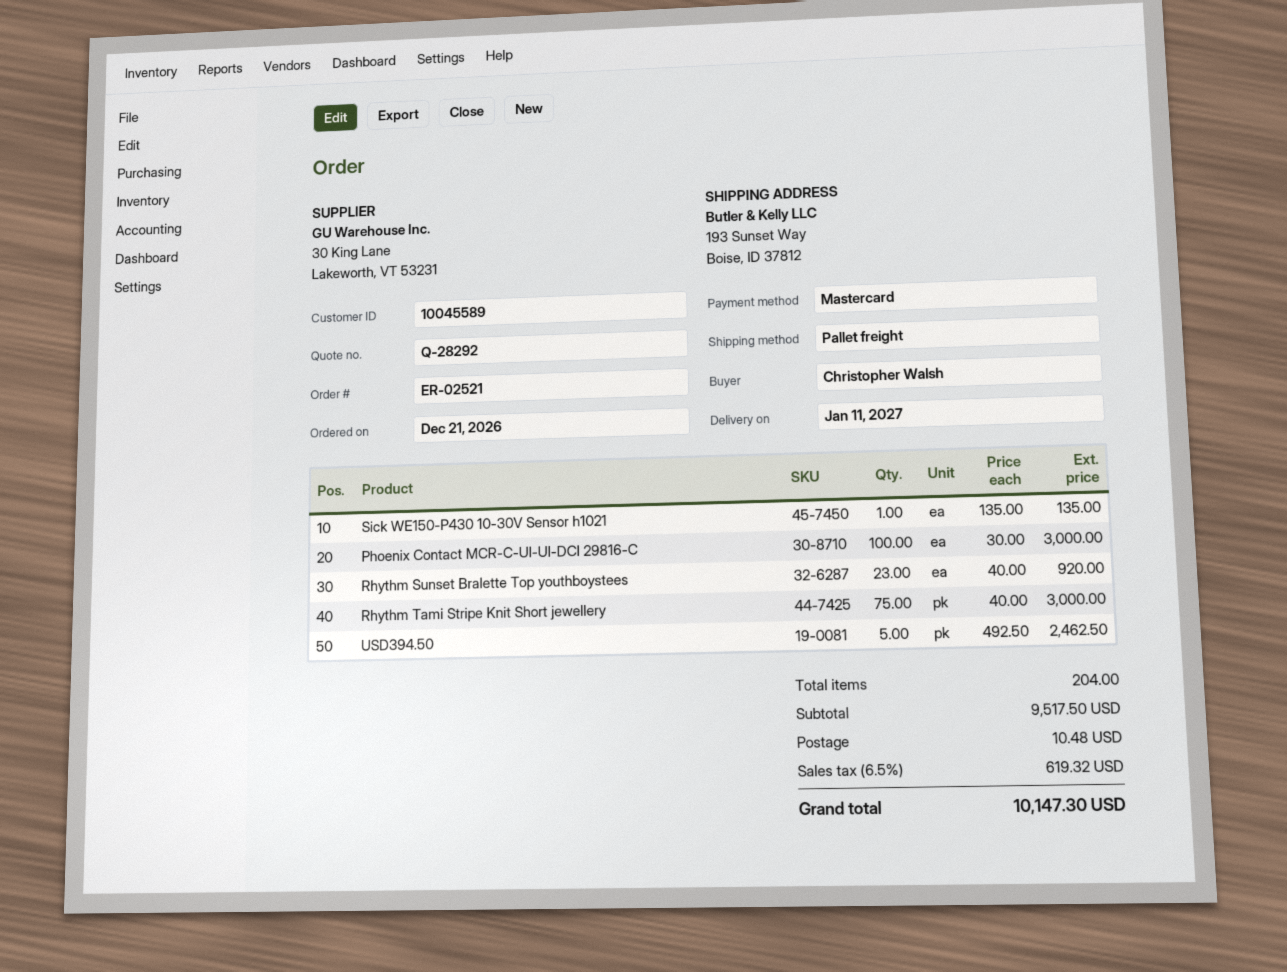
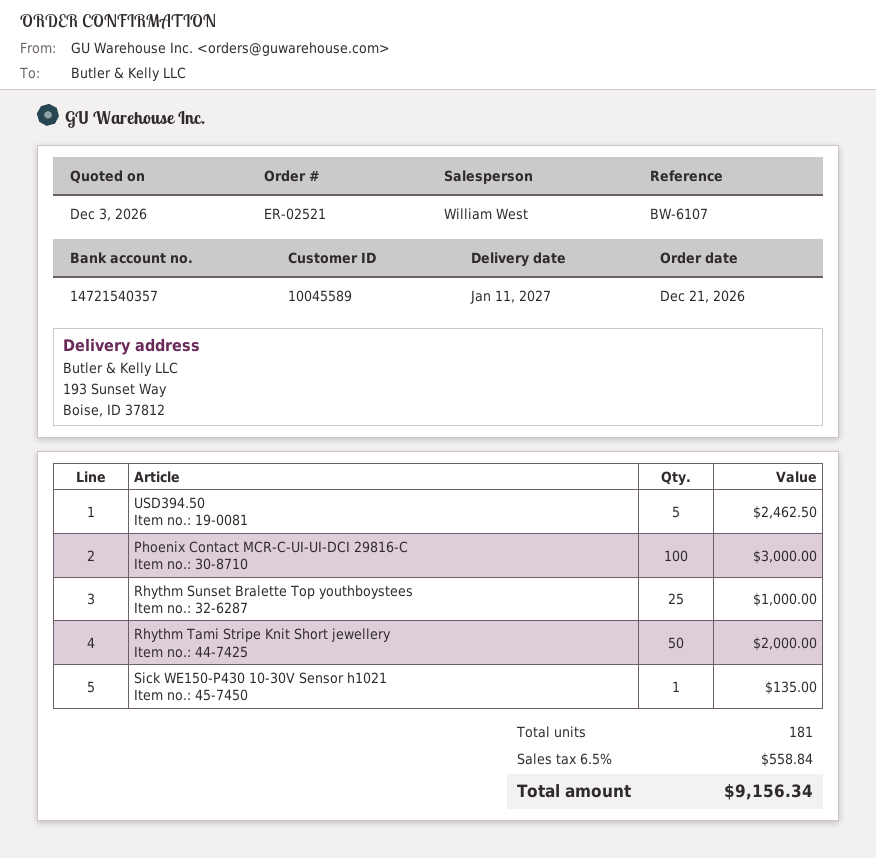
Rhythm Sunset Bralette Top youthboystees: 23 for 920.00 -> 25 for 1000.00
Rhythm Tami Stripe Knit Short jewellery: 75 for 3000.00 -> 50 for 2000.00
total quantity: 204 -> 181
shipping: 10.48 -> none
tax: 6.5% = 619.32 -> 6.5% = 558.84
total: 10147.30 -> 9156.34

